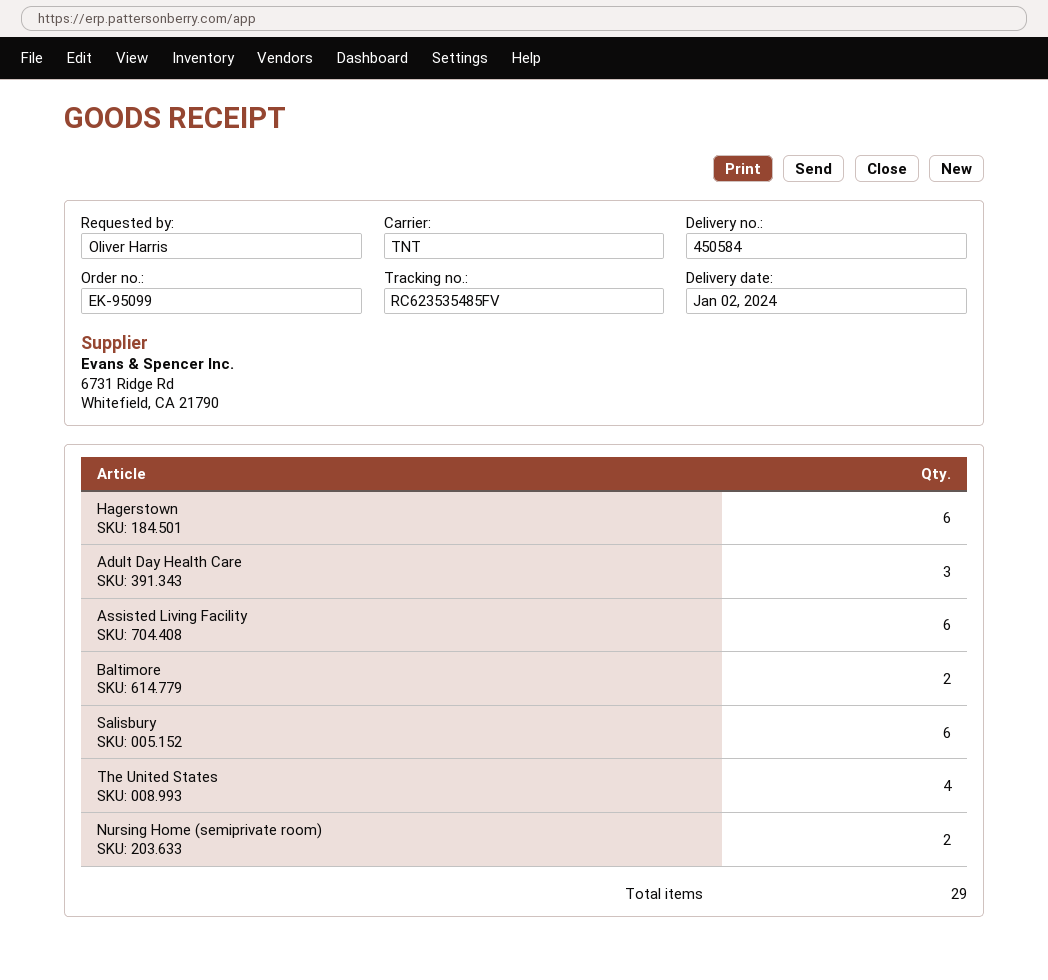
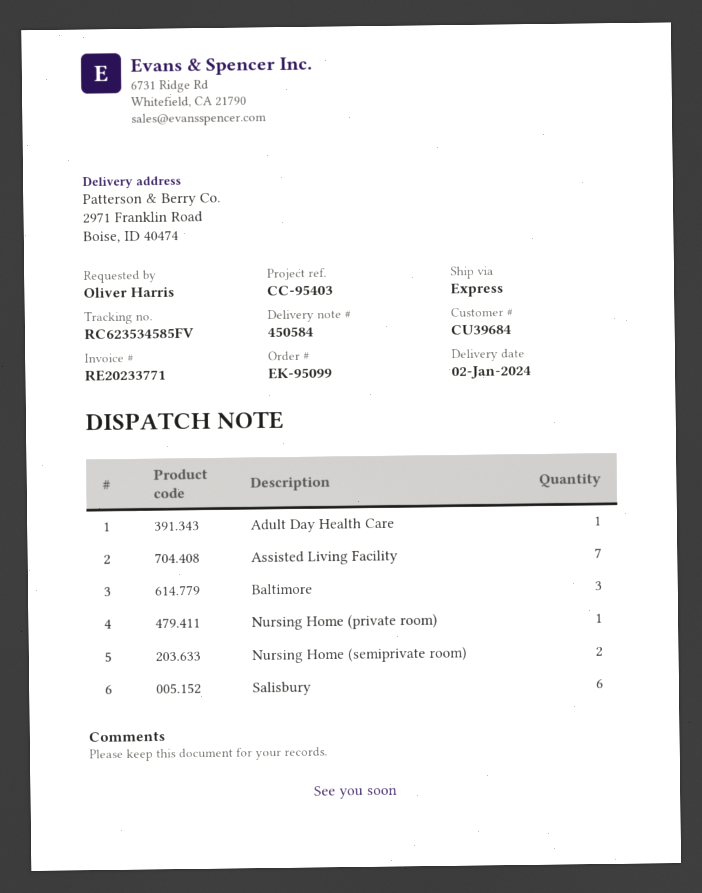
shipping method: TNT -> express
tracking number: RC623535485FV -> RC623534585FV
Hagerstown: 6 -> none
Adult Day Health Care: 3 -> 1
Assisted Living Facility: 6 -> 7
Baltimore: 2 -> 3
The United States: 4 -> none
Nursing Home (private room): none -> 1

